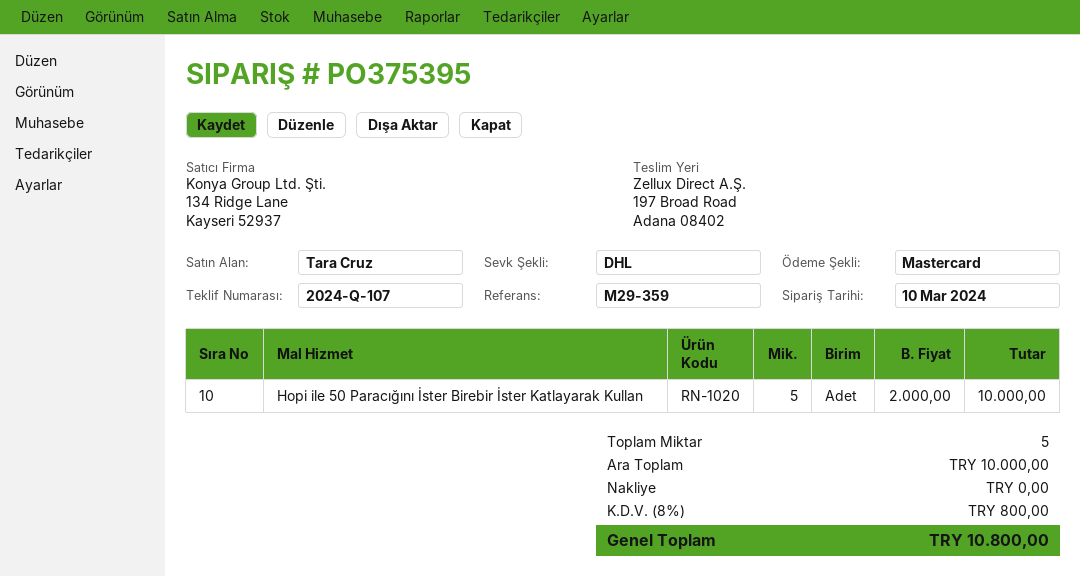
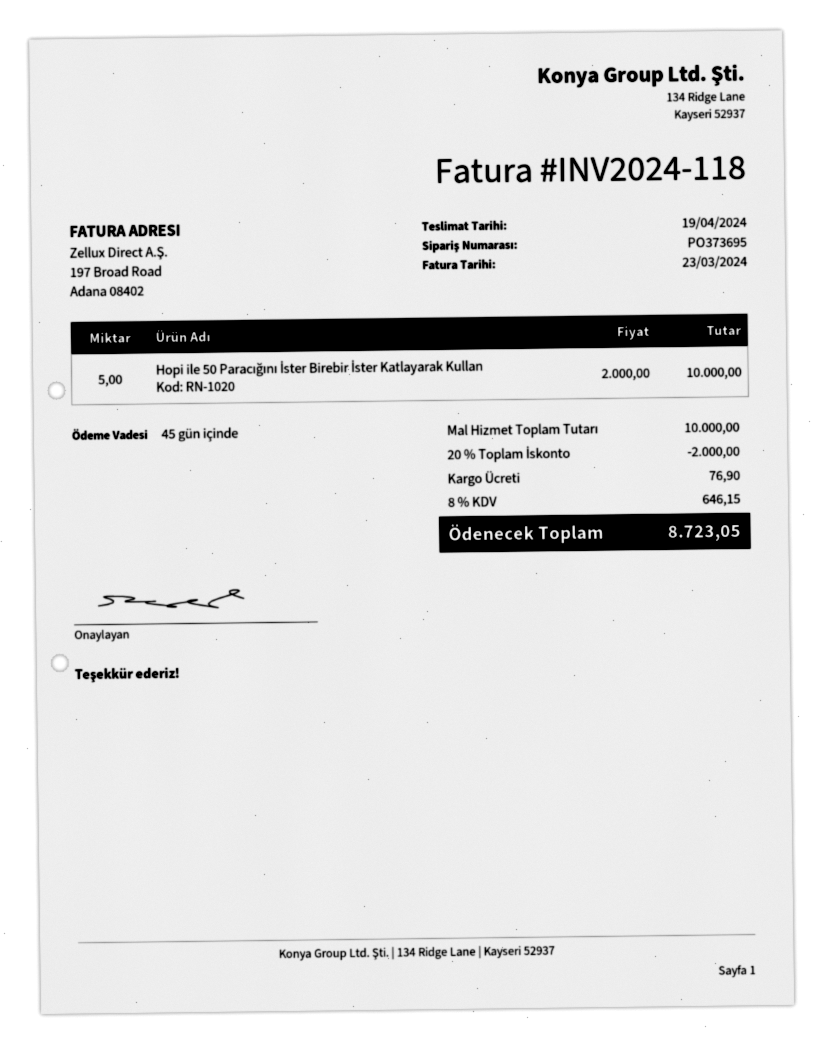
order number: PO375395 -> PO373695
discount: none -> 20% = 2000.00
shipping: 0.00 -> 76.90
tax: 8% = 800.00 -> 8% = 646.15
total: 10800.00 -> 8723.05

